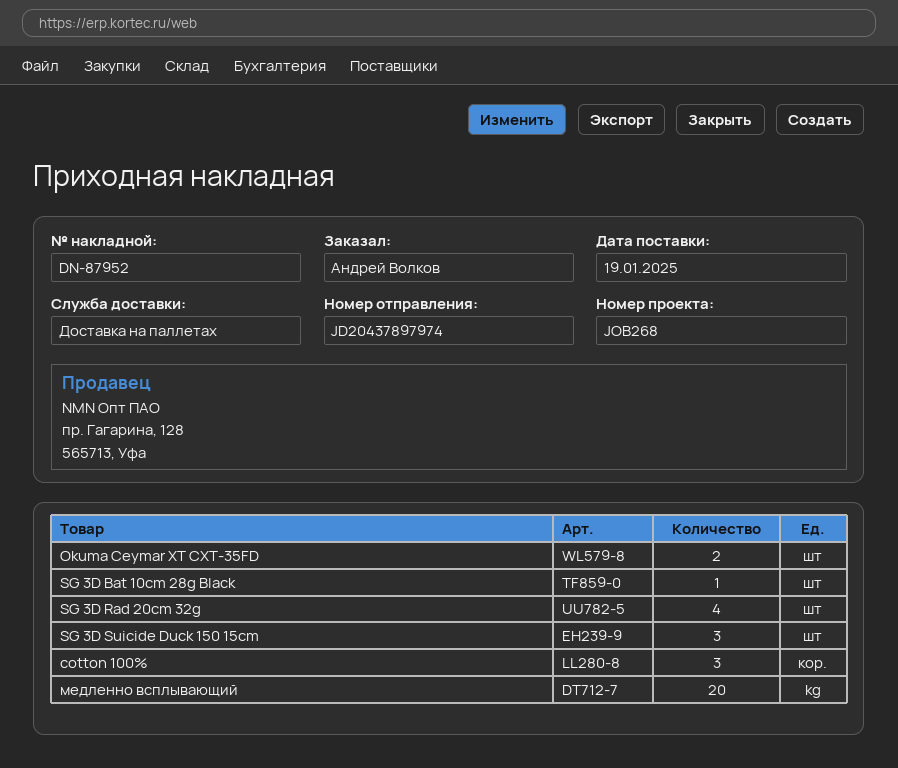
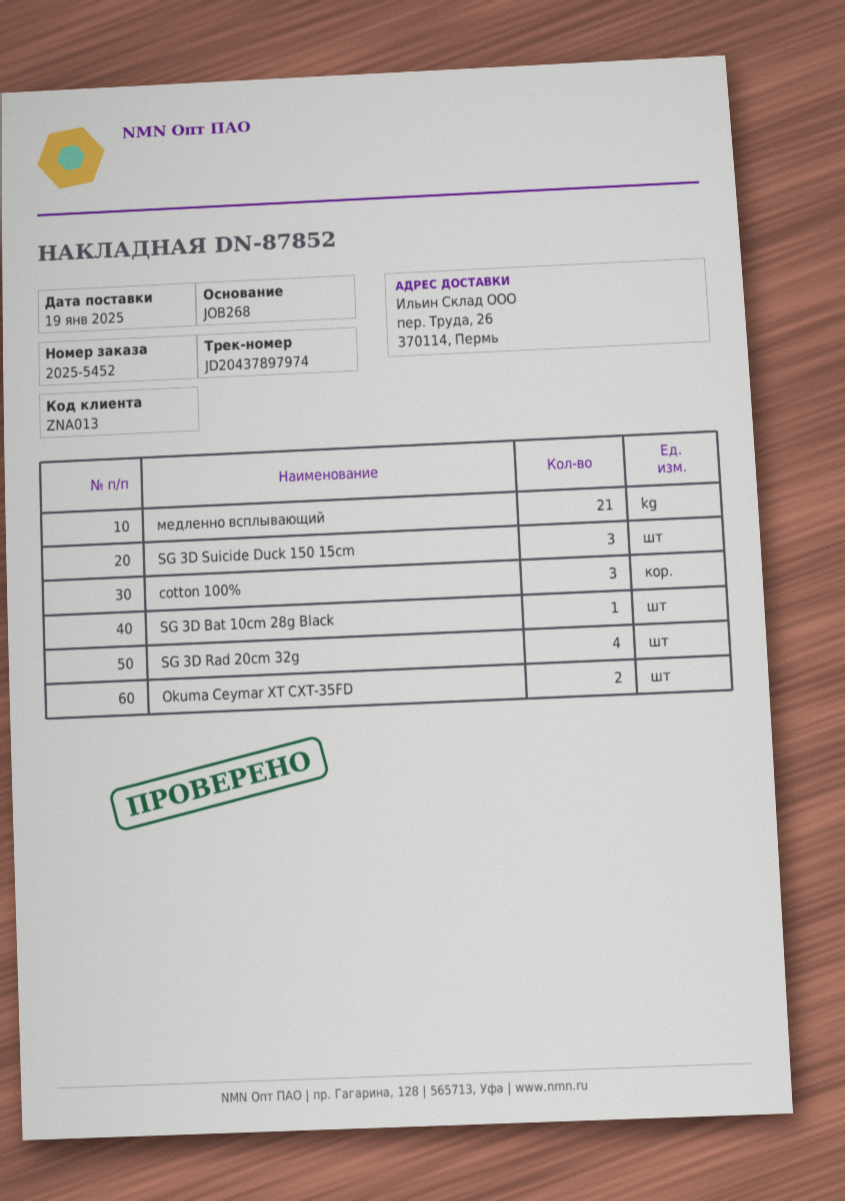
delivery note number: DN-87952 -> DN-87852
медленно всплывающий: 20 -> 21

